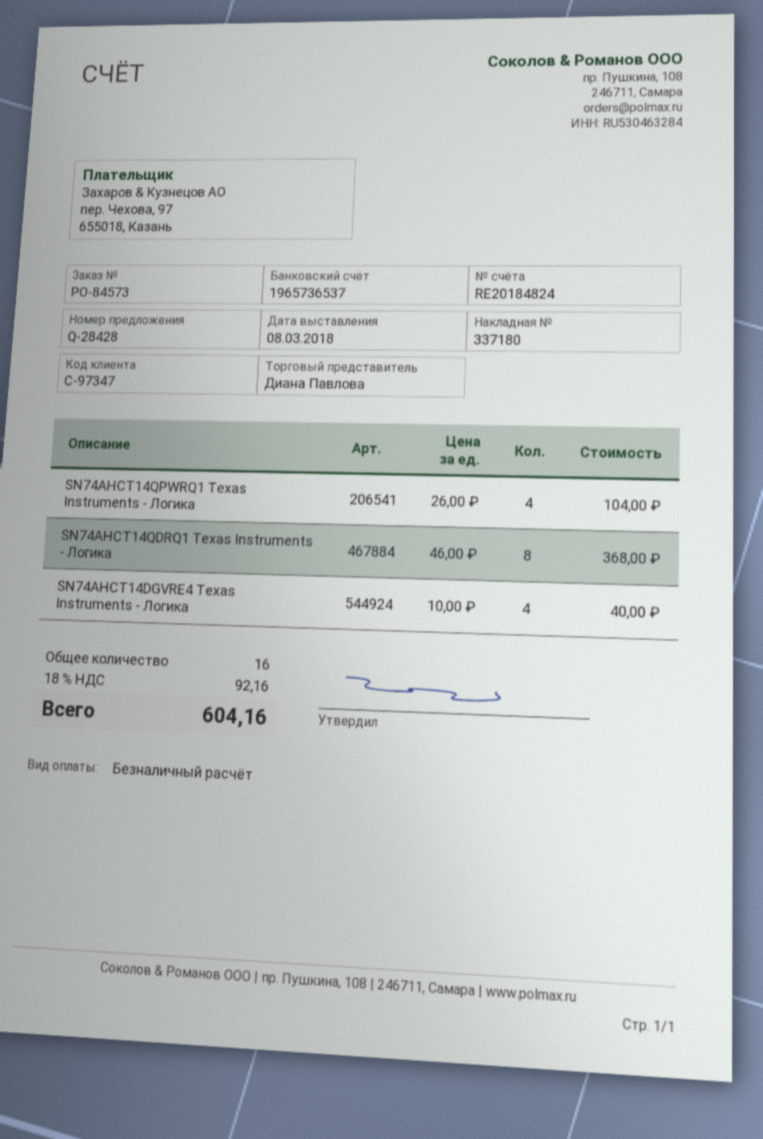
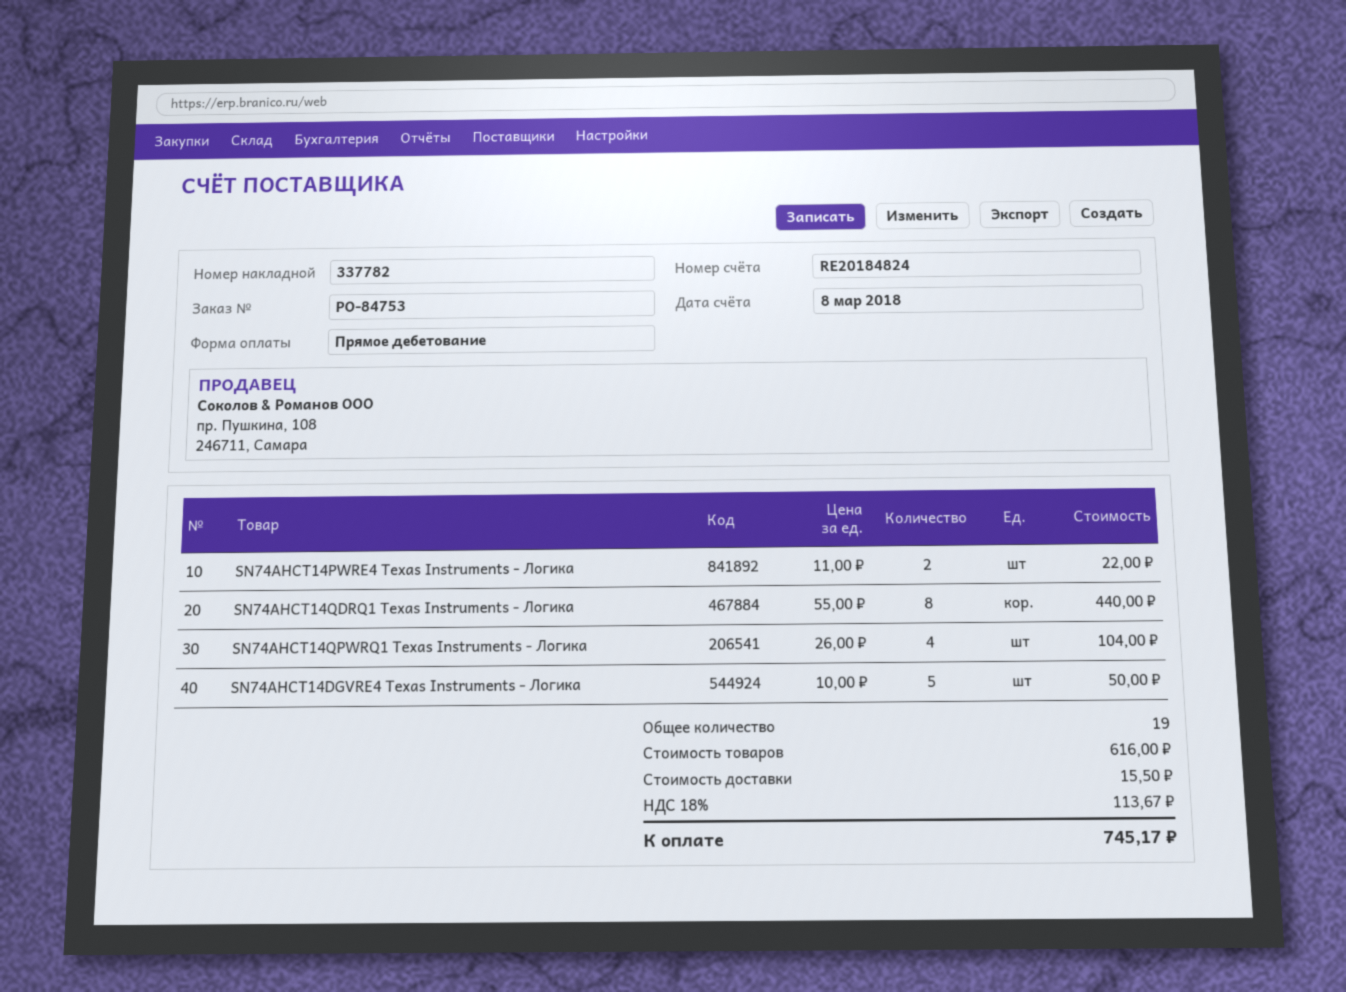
order number: PO-84573 -> PO-84753
delivery note number: 337180 -> 337782
payment method: bank transfer -> direct debit
SN74AHCT14QDRQ1 Texas Instruments - Логика: 8 x 46.00 = 368.00 -> 8 x 55.00 = 440.00
SN74AHCT14DGVRE4 Texas Instruments - Логика: 4 x 10.00 = 40.00 -> 5 x 10.00 = 50.00
SN74AHCT14PWRE4 Texas Instruments - Логика: none -> 2 x 11.00 = 22.00
total quantity: 16 -> 19
shipping: none -> 15.50
tax: 18% = 92.16 -> 18% = 113.67
total: 604.16 -> 745.17

